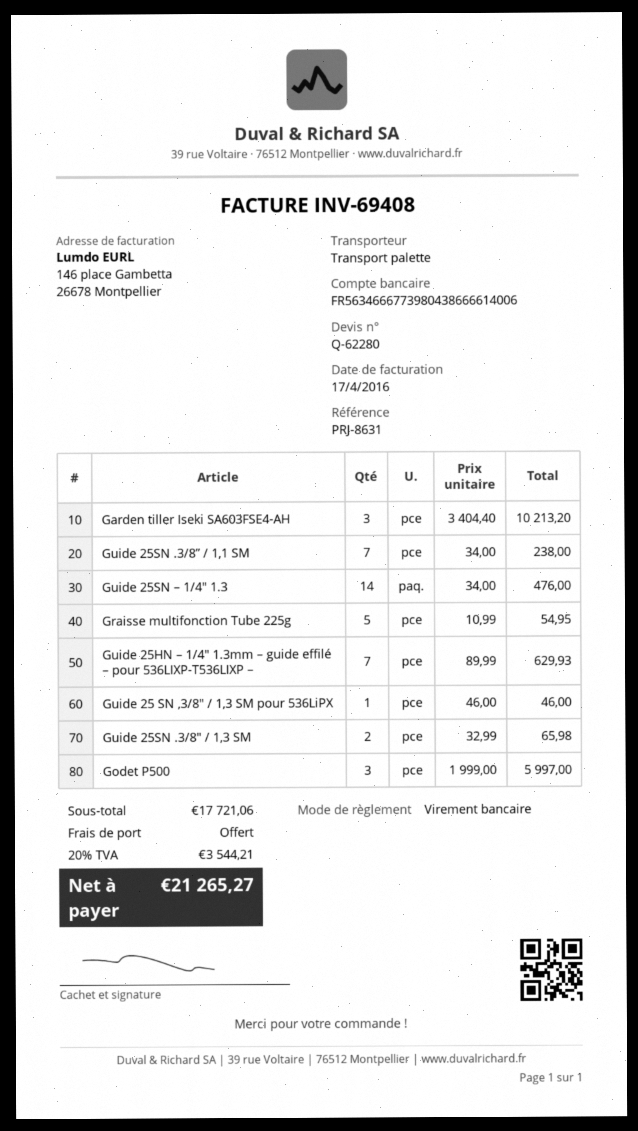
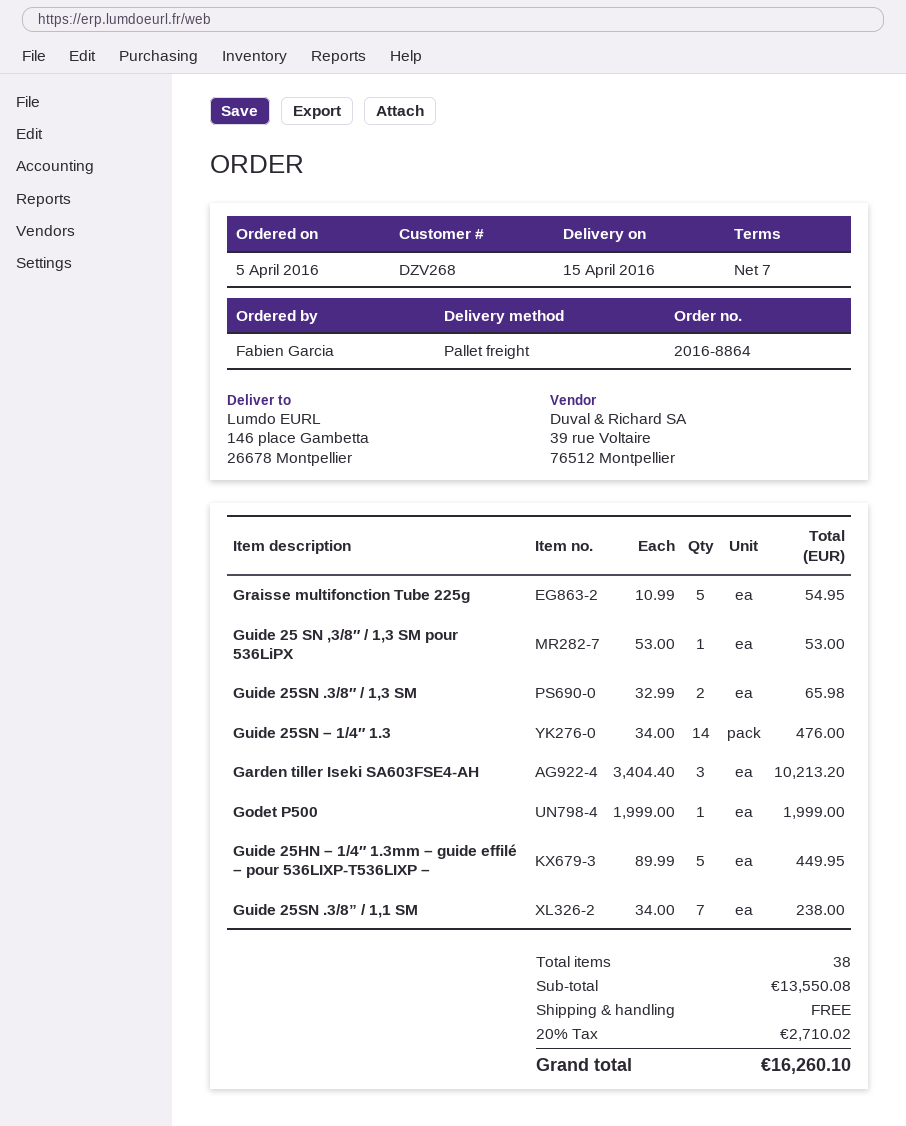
Guide 25HN – 1/4″ 1.3mm – guide effilé – pour 536LIXP-T536LIXP –: 7 x 89.99 = 629.93 -> 5 x 89.99 = 449.95
Guide 25 SN ,3/8″ / 1,3 SM pour 536LiPX: 1 x 46.00 = 46.00 -> 1 x 53.00 = 53.00
Godet P500: 3 x 1999.00 = 5997.00 -> 1 x 1999.00 = 1999.00
subtotal: 17721.06 -> 13550.08
tax: 20% = 3544.21 -> 20% = 2710.02
total: 21265.27 -> 16260.10

